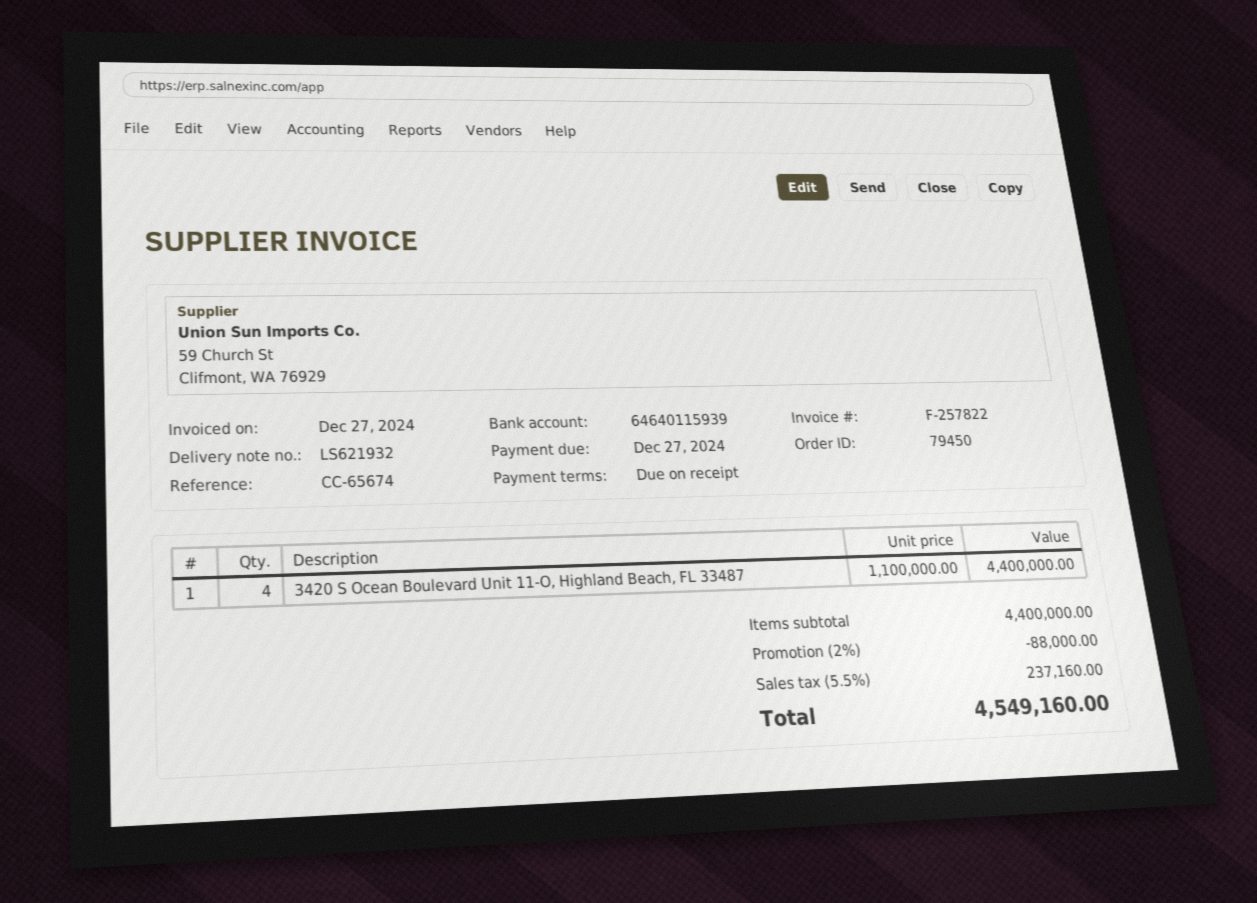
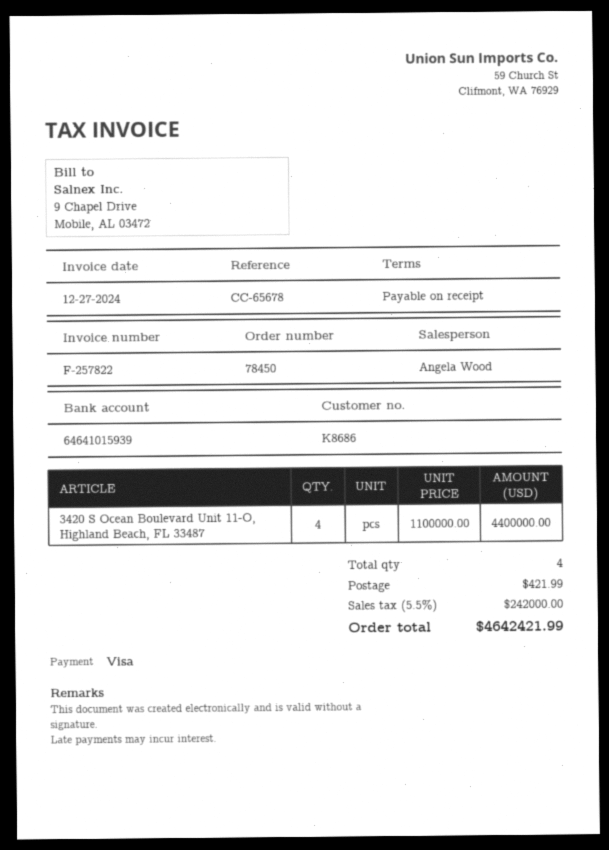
order number: 79450 -> 78450
reference: CC-65674 -> CC-65678
bank account: 64640115939 -> 64641015939
discount: 2% = 88000.00 -> none
shipping: none -> 421.99
tax: 5.5% = 237160.00 -> 5.5% = 242000.00
total: 4549160.00 -> 4642421.99

